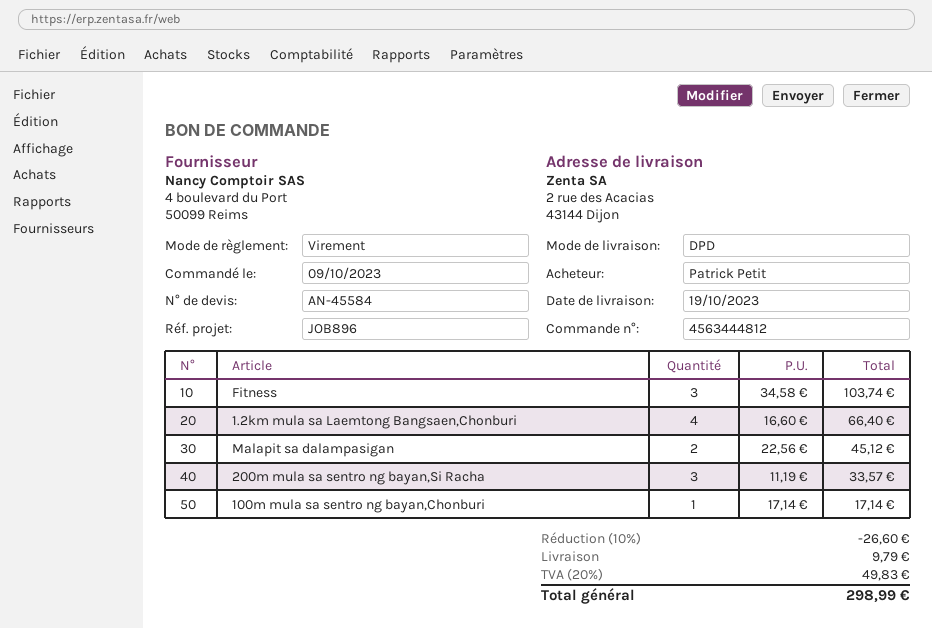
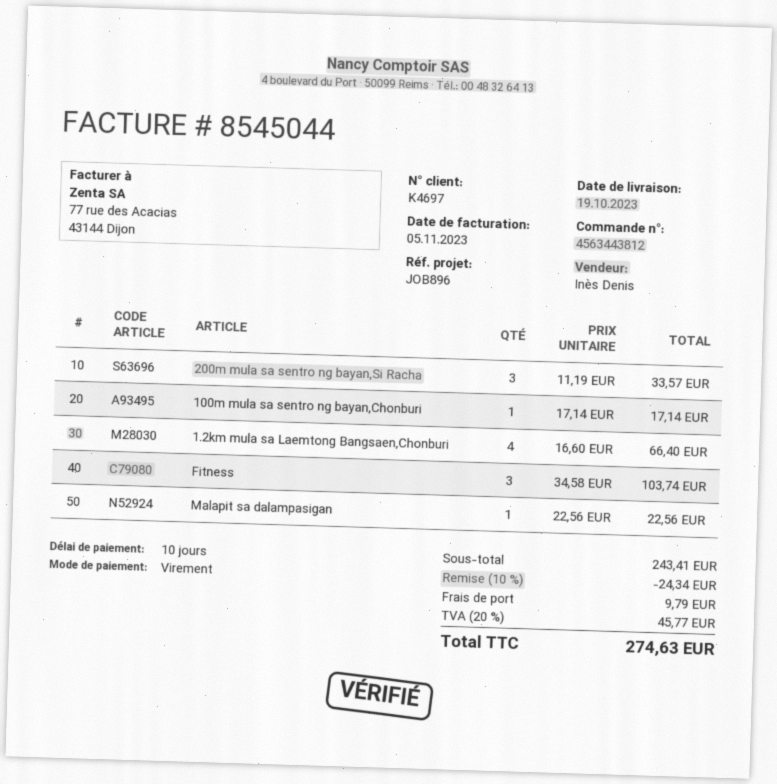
order number: 4563444812 -> 4563443812
Malapit sa dalampasigan: 2 x 22.56 = 45.12 -> 1 x 22.56 = 22.56
discount: 10% = 26.60 -> 10% = 24.34
tax: 20% = 49.83 -> 20% = 45.77
total: 298.99 -> 274.63

